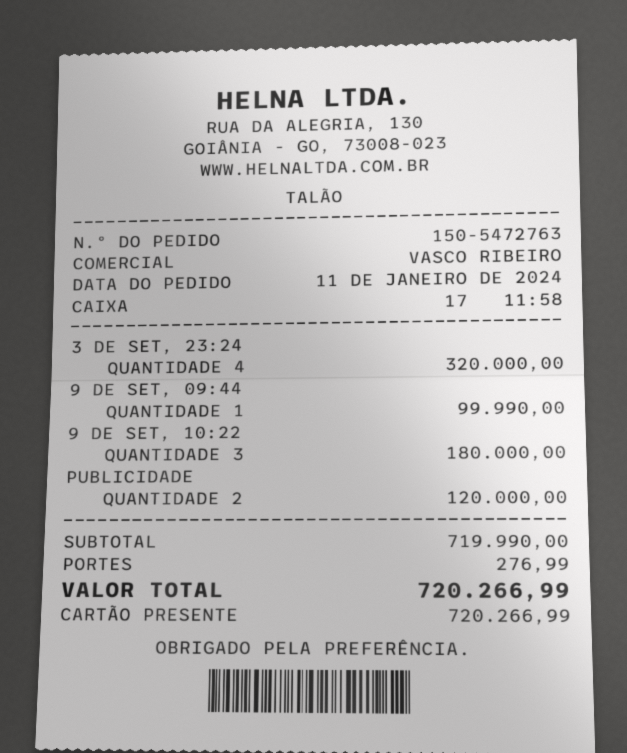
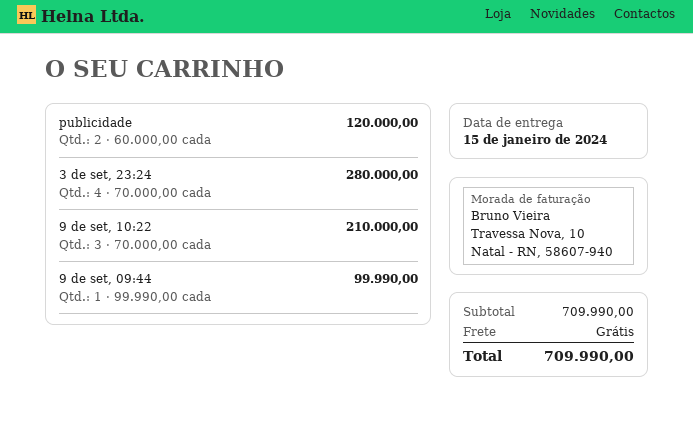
3 DE SET, 23:24: 4 for 320000.00 -> 4 for 280000.00
9 DE SET, 10:22: 3 for 180000.00 -> 3 for 210000.00
subtotal: 719990.00 -> 709990.00
shipping: 276.99 -> 0.00
total: 720266.99 -> 709990.00

